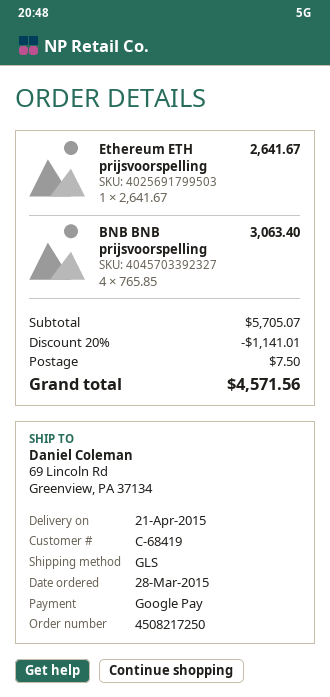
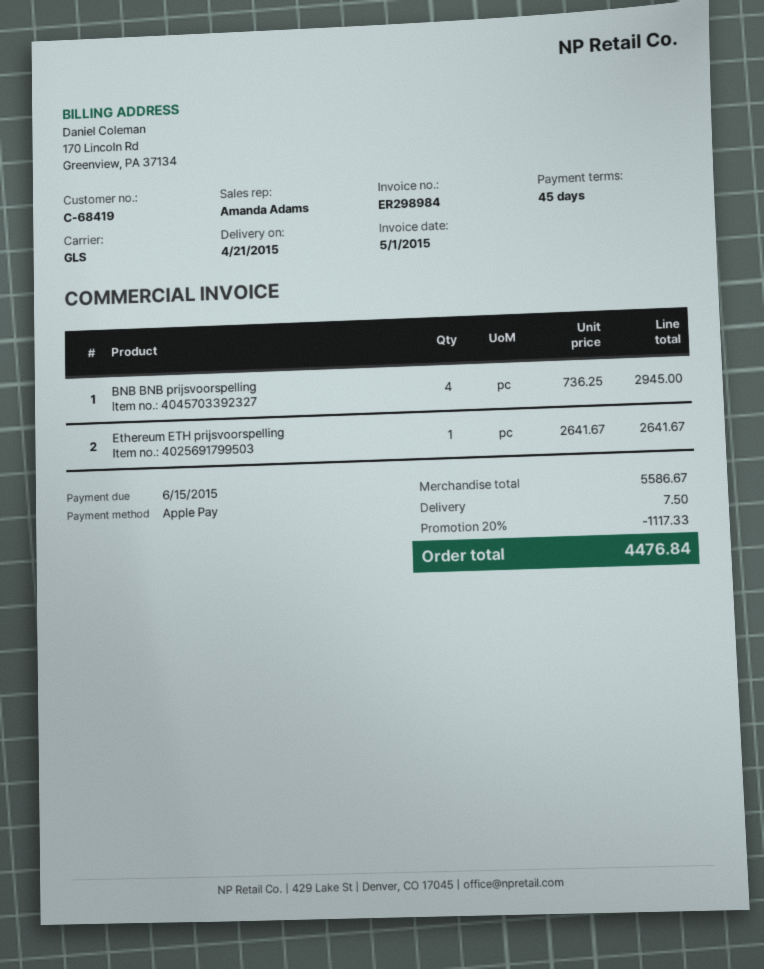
payment method: Google Pay -> Apple Pay
BNB BNB prijsvoorspelling: 4 x 765.85 = 3063.40 -> 4 x 736.25 = 2945.00
subtotal: 5705.07 -> 5586.67
discount: 20% = 1141.01 -> 20% = 1117.33
total: 4571.56 -> 4476.84

